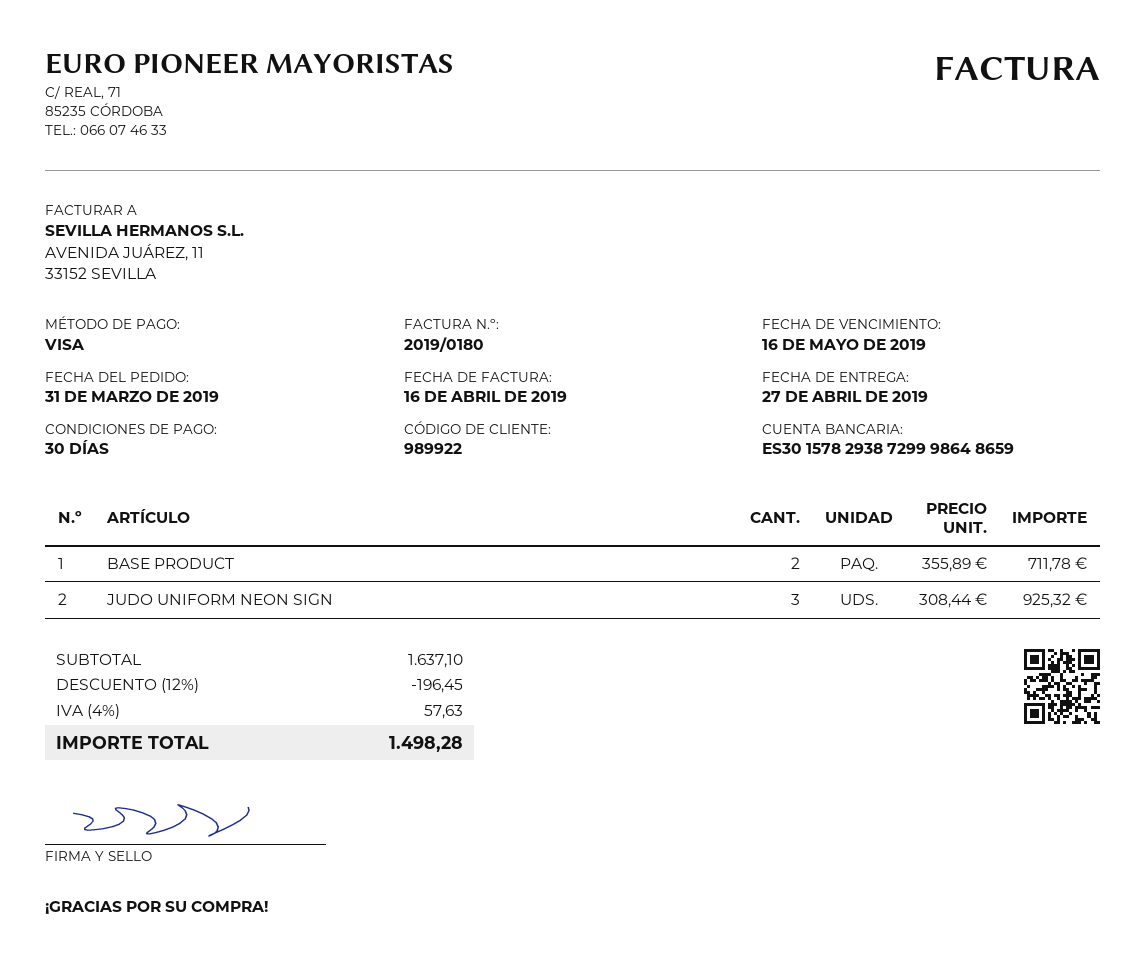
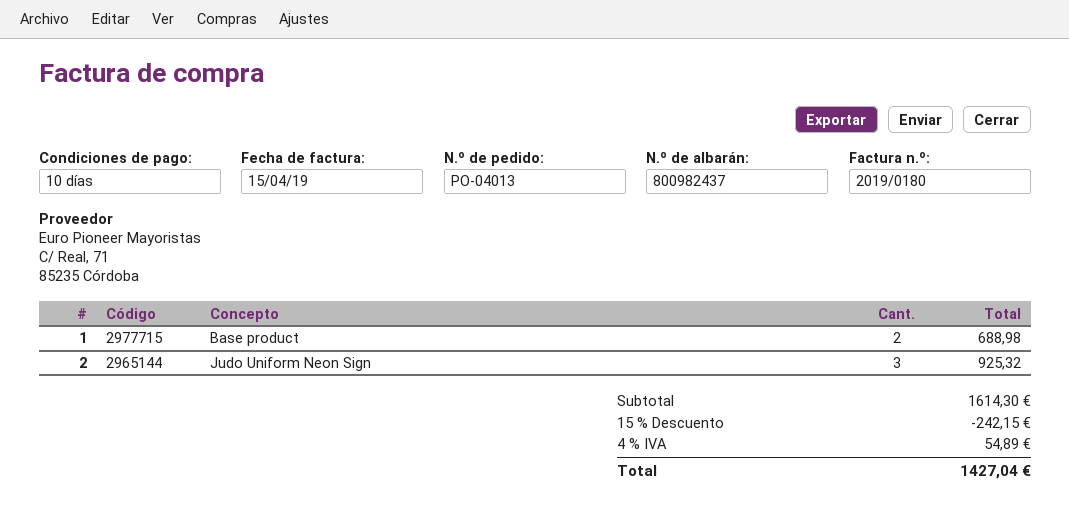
invoice date: 2019-04-16 -> 2019-04-15
payment terms: 30 days -> 10 days
BASE PRODUCT: 2 for 711.78 -> 2 for 688.98
subtotal: 1637.10 -> 1614.30
discount: 12% = 196.45 -> 15% = 242.15
tax: 4% = 57.63 -> 4% = 54.89
total: 1498.28 -> 1427.04

